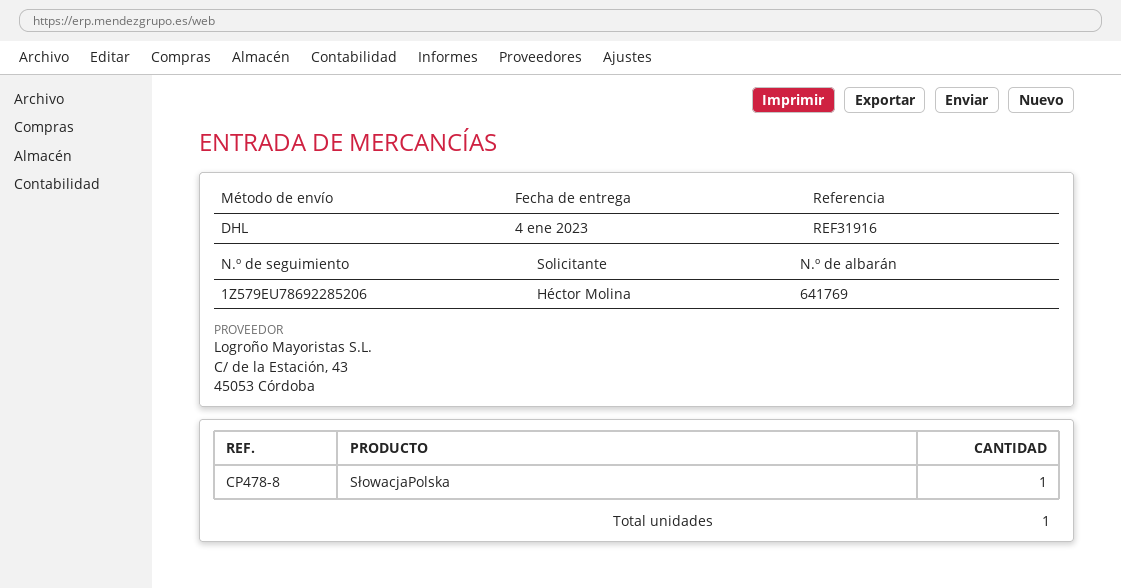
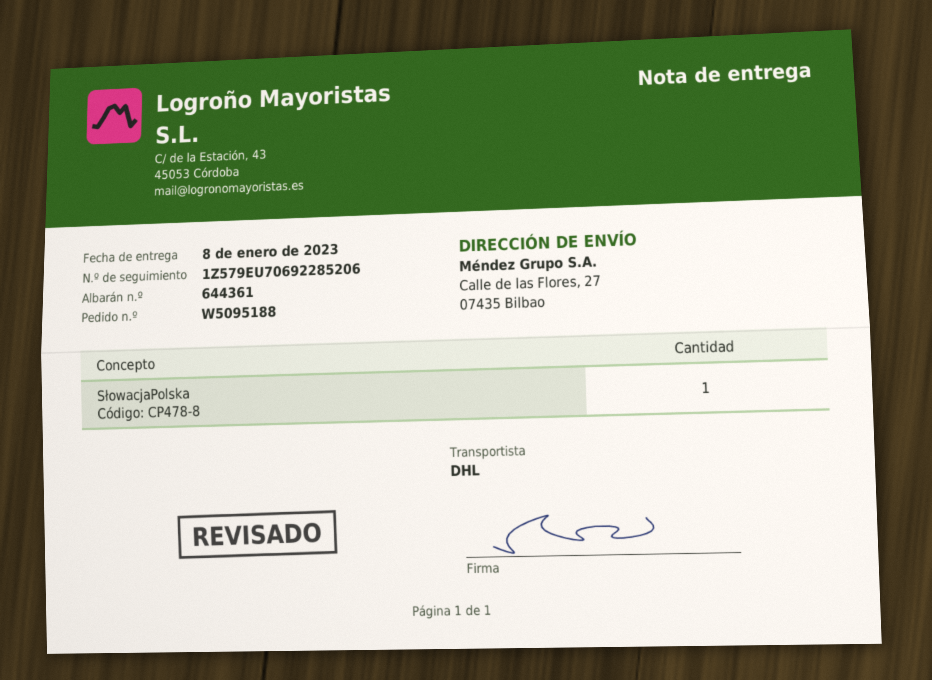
delivery note number: 641769 -> 644361
delivery date: 2023-01-04 -> 2023-01-08
tracking number: 1Z579EU78692285206 -> 1Z579EU70692285206

